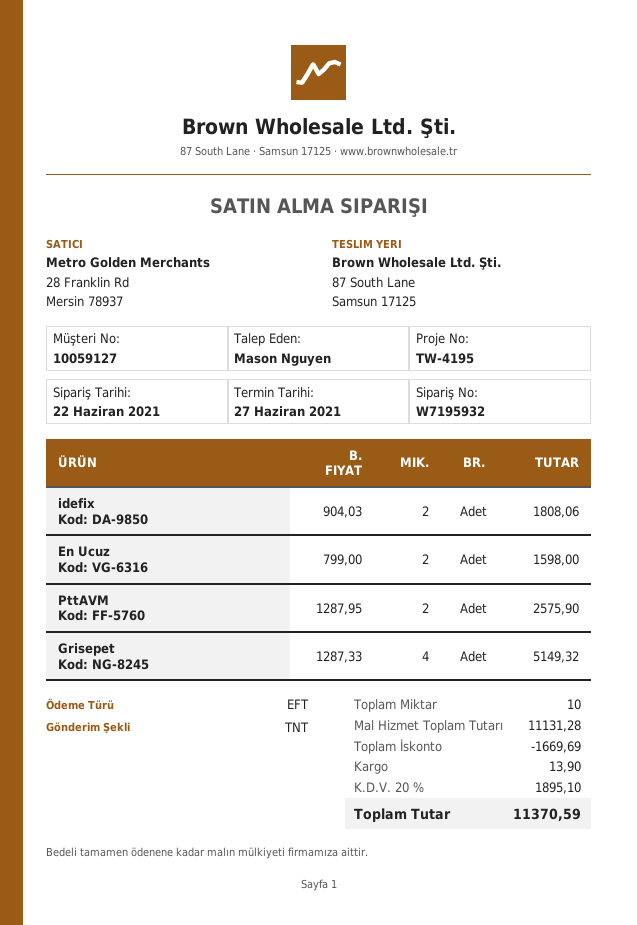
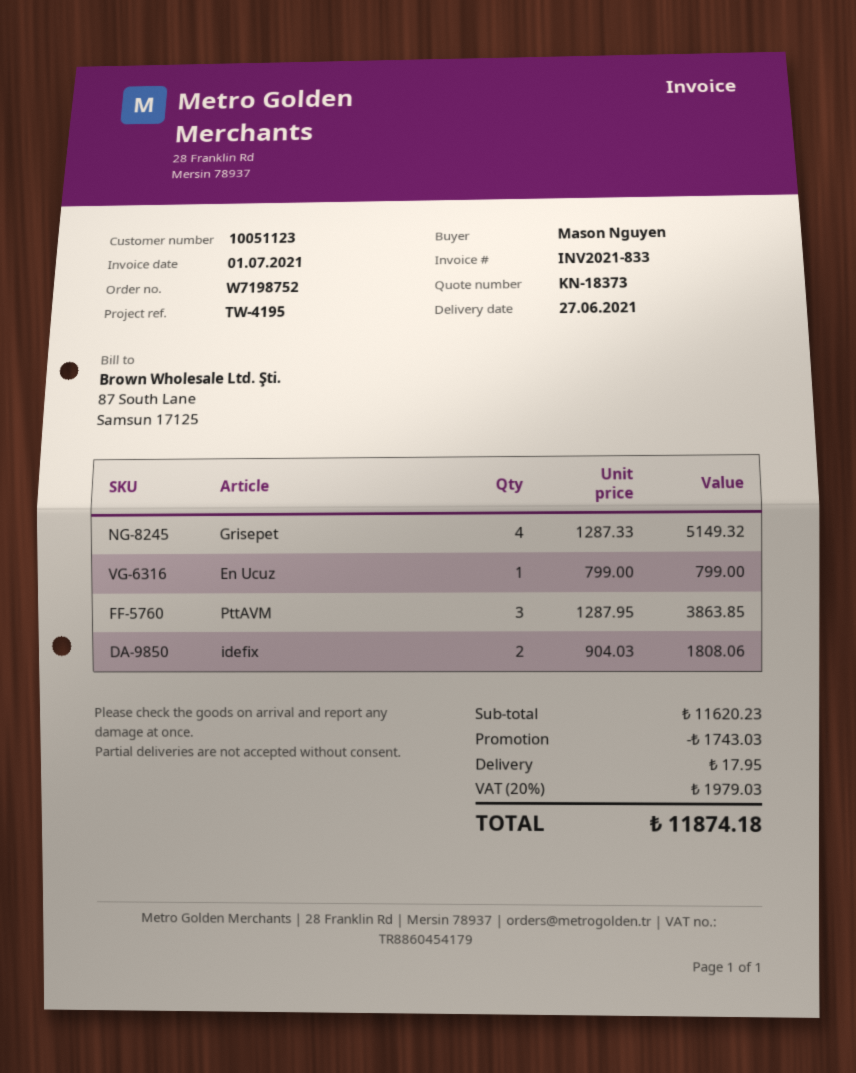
order number: W7195932 -> W7198752
customer number: 10059127 -> 10051123
En Ucuz: 2 x 799.00 = 1598.00 -> 1 x 799.00 = 799.00
PttAVM: 2 x 1287.95 = 2575.90 -> 3 x 1287.95 = 3863.85
subtotal: 11131.28 -> 11620.23
discount: 1669.69 -> 1743.03
shipping: 13.90 -> 17.95
tax: 20% = 1895.10 -> 20% = 1979.03
total: 11370.59 -> 11874.18

